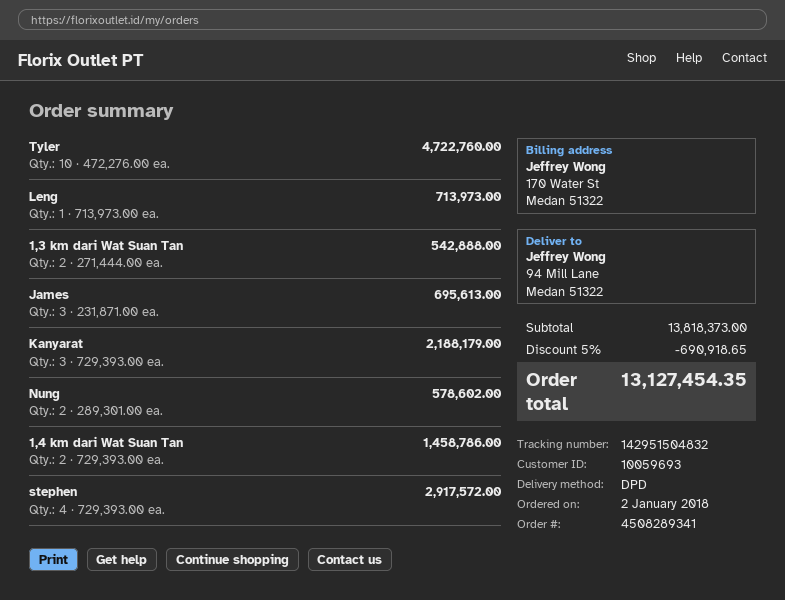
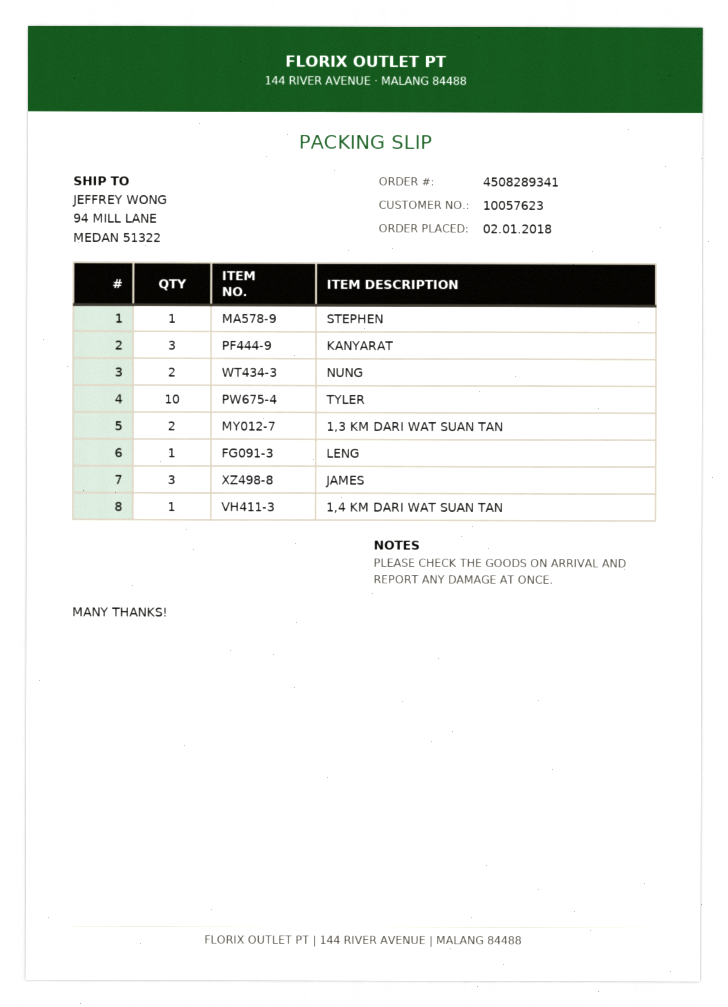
customer number: 10059693 -> 10057623
1,4 km dari Wat Suan Tan: 2 -> 1
stephen: 4 -> 1

